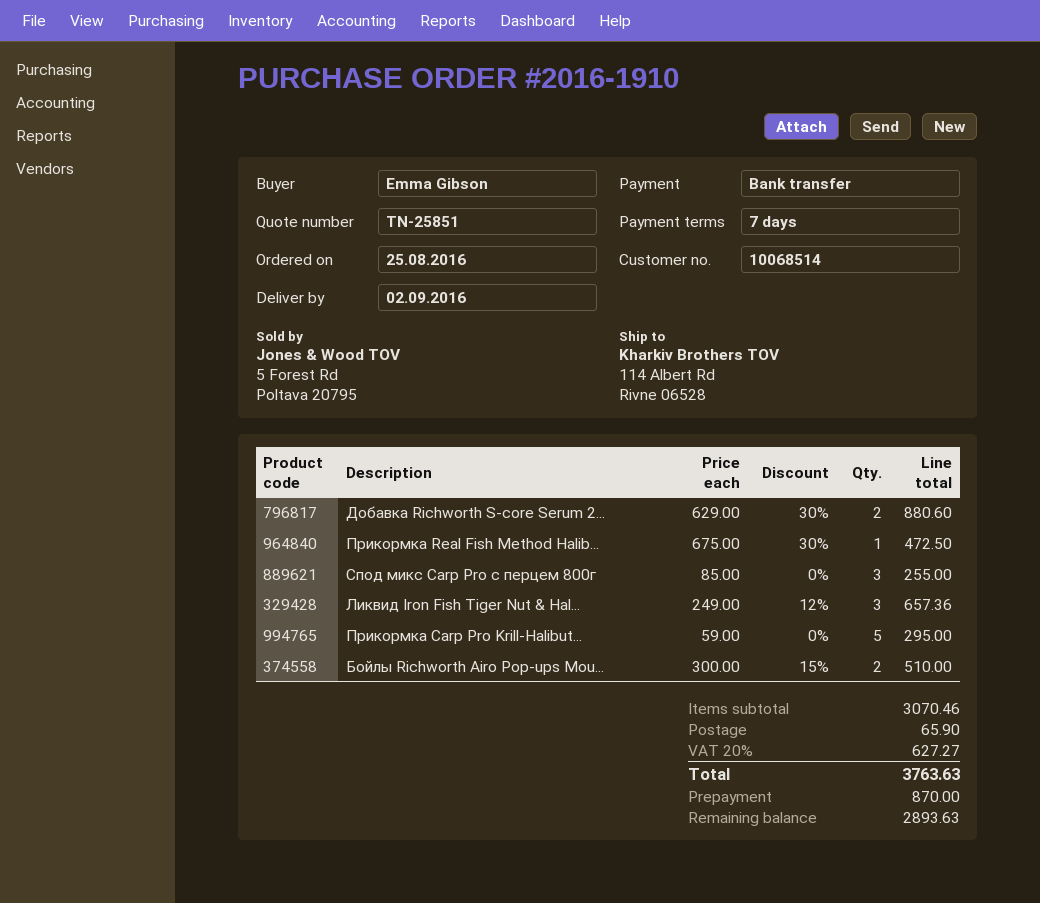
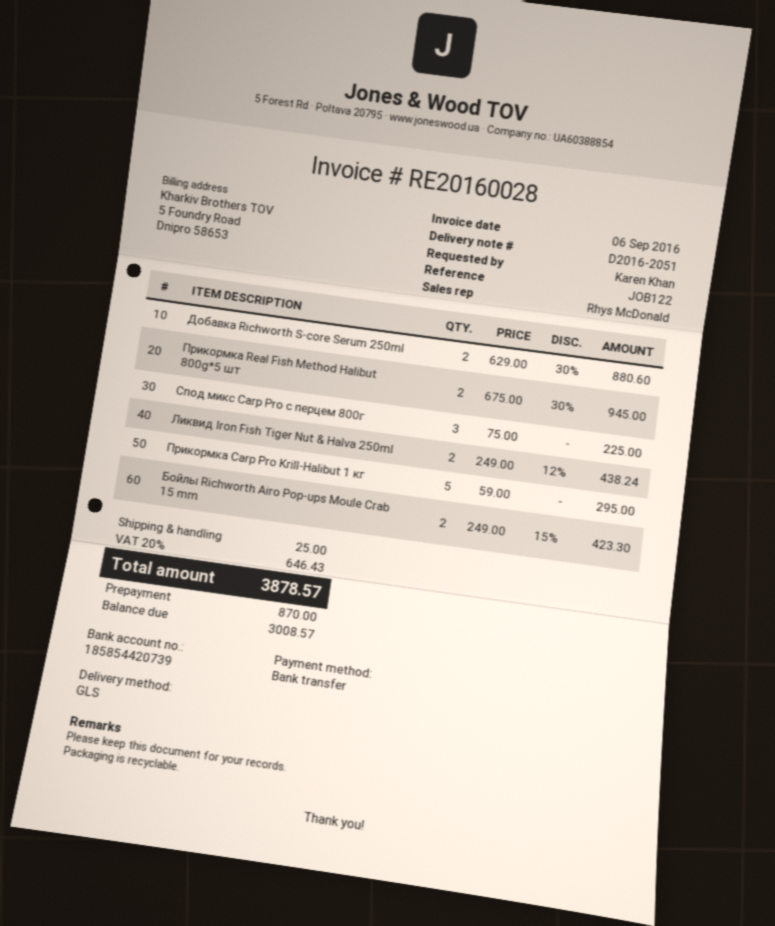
ordered by: Emma Gibson -> Karen Khan
Прикормка Real Fish Method Halib...: 1 x 675.00 - 30% = 472.50 -> 2 x 675.00 - 30% = 945.00
Спод микс Carp Pro с перцем 800г: 3 x 85.00 = 255.00 -> 3 x 75.00 = 225.00
Ликвид Iron Fish Tiger Nut & Hal...: 3 x 249.00 - 12% = 657.36 -> 2 x 249.00 - 12% = 438.24
Бойлы Richworth Airo Pop-ups Mou...: 2 x 300.00 - 15% = 510.00 -> 2 x 249.00 - 15% = 423.30
shipping: 65.90 -> 25.00
tax: 20% = 627.27 -> 20% = 646.43
total: 3763.63 -> 3878.57
balance: 2893.63 -> 3008.57

